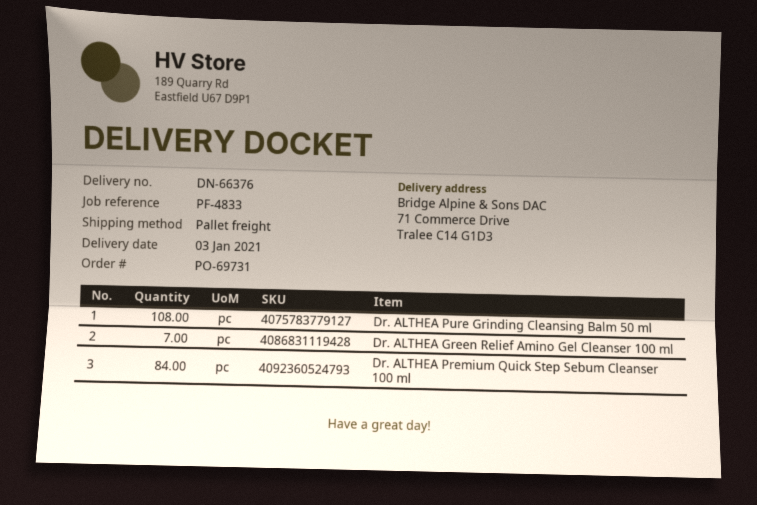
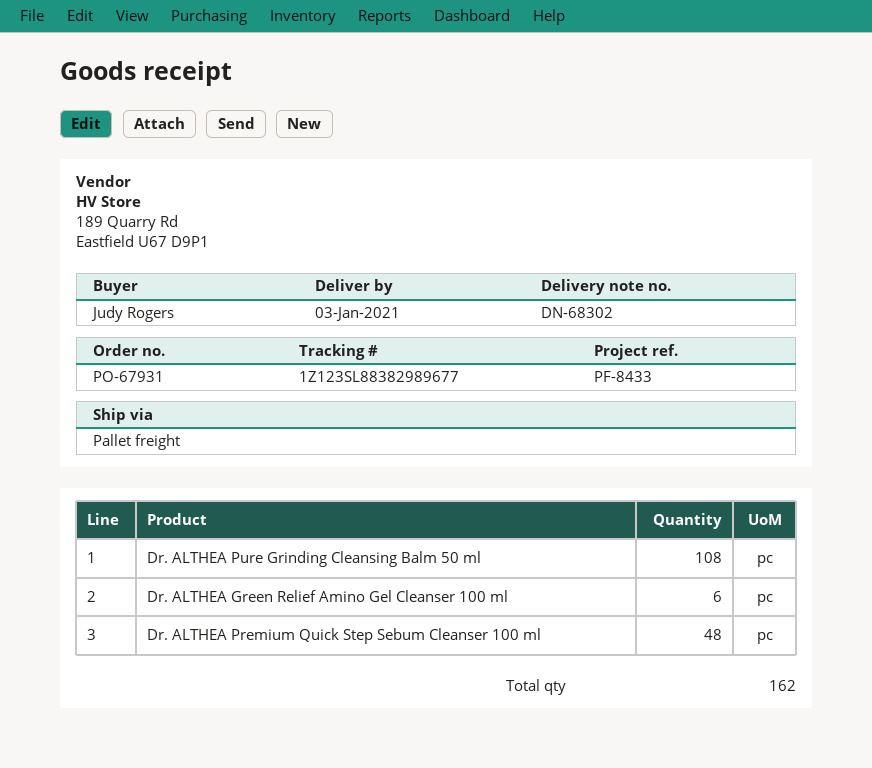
order number: PO-69731 -> PO-67931
delivery note number: DN-66376 -> DN-68302
reference: PF-4833 -> PF-8433
Dr. ALTHEA Green Relief Amino Gel Cleanser 100 ml: 7 -> 6
Dr. ALTHEA Premium Quick Step Sebum Cleanser 100 ml: 84 -> 48

